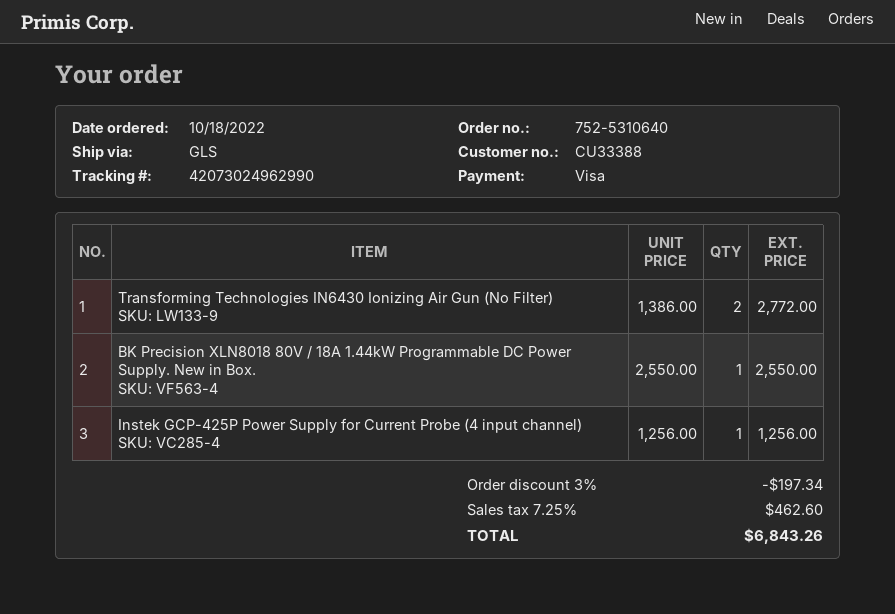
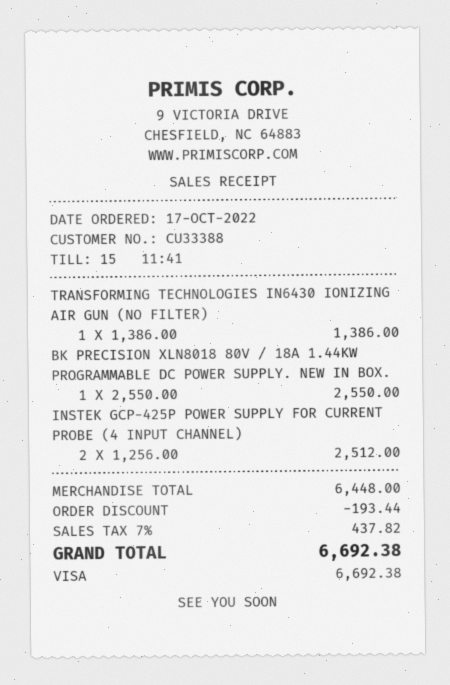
order date: 2022-10-18 -> 2022-10-17
Transforming Technologies IN6430 Ionizing Air Gun (No Filter): 2 x 1386.00 = 2772.00 -> 1 x 1386.00 = 1386.00
Instek GCP-425P Power Supply for Current Probe (4 input channel): 1 x 1256.00 = 1256.00 -> 2 x 1256.00 = 2512.00
discount: 197.34 -> 193.44
tax: 7.25% = 462.60 -> 7% = 437.82
total: 6843.26 -> 6692.38

